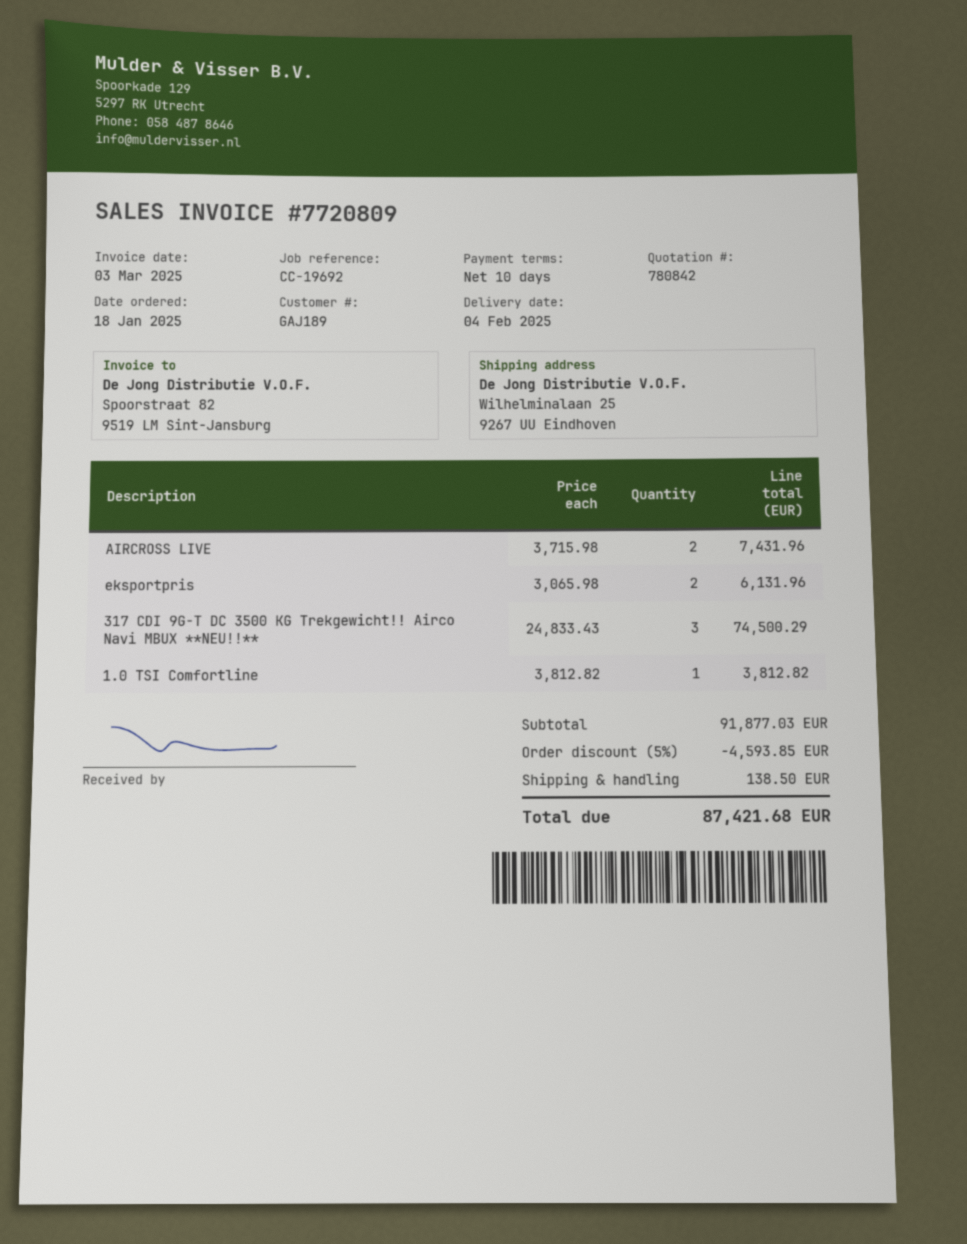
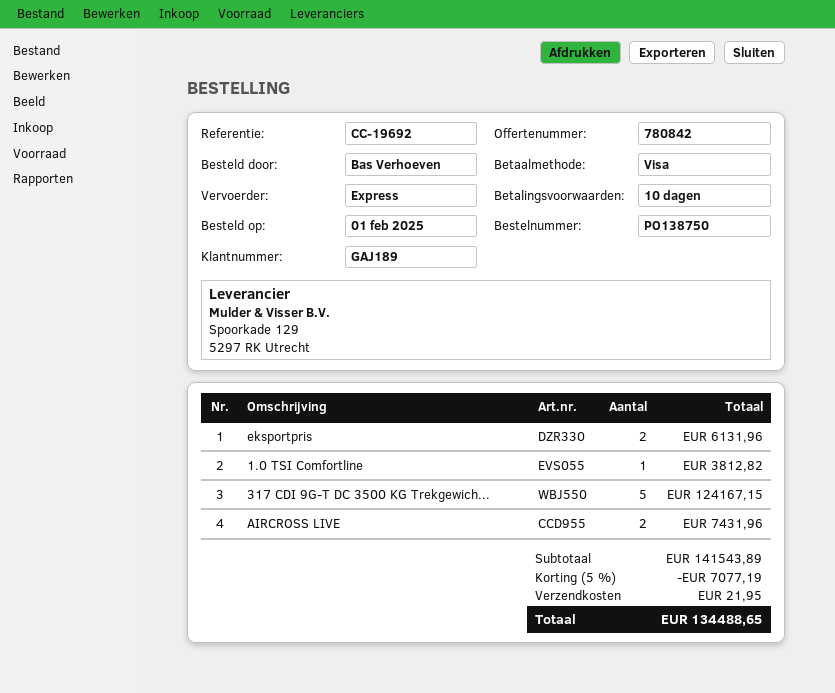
order date: 2025-01-18 -> 2025-02-01
317 CDI 9G-T DC 3500 KG Trekgewicht!! Airco Navi MBUX **NEU!!**: 3 for 74500.29 -> 5 for 124167.15
subtotal: 91877.03 -> 141543.89
discount: 5% = 4593.85 -> 5% = 7077.19
shipping: 138.50 -> 21.95
total: 87421.68 -> 134488.65

